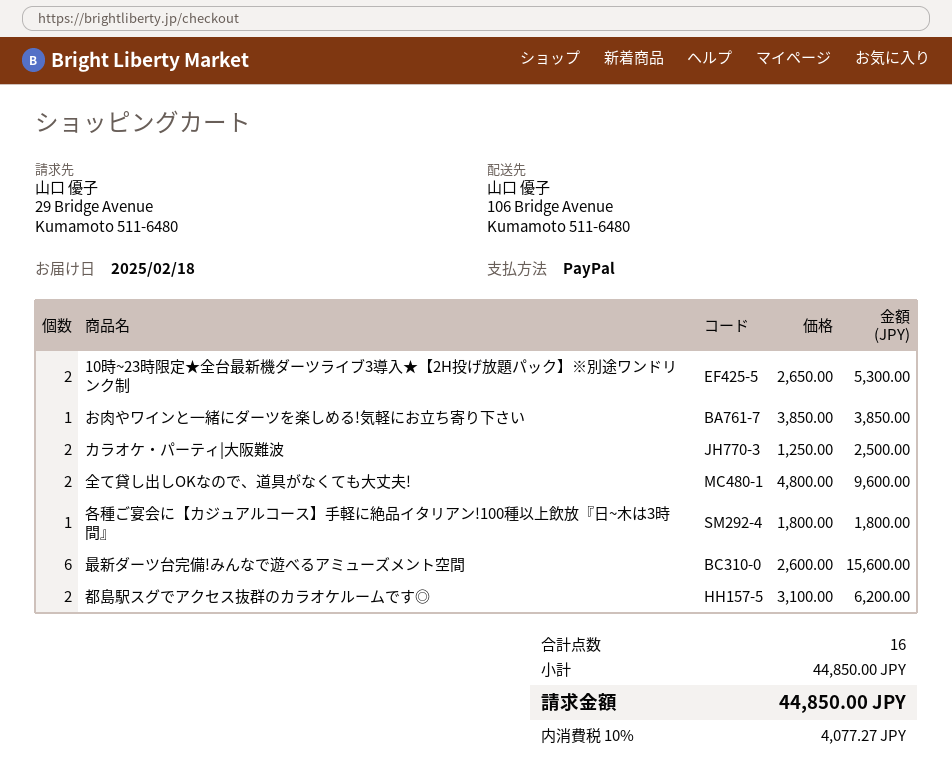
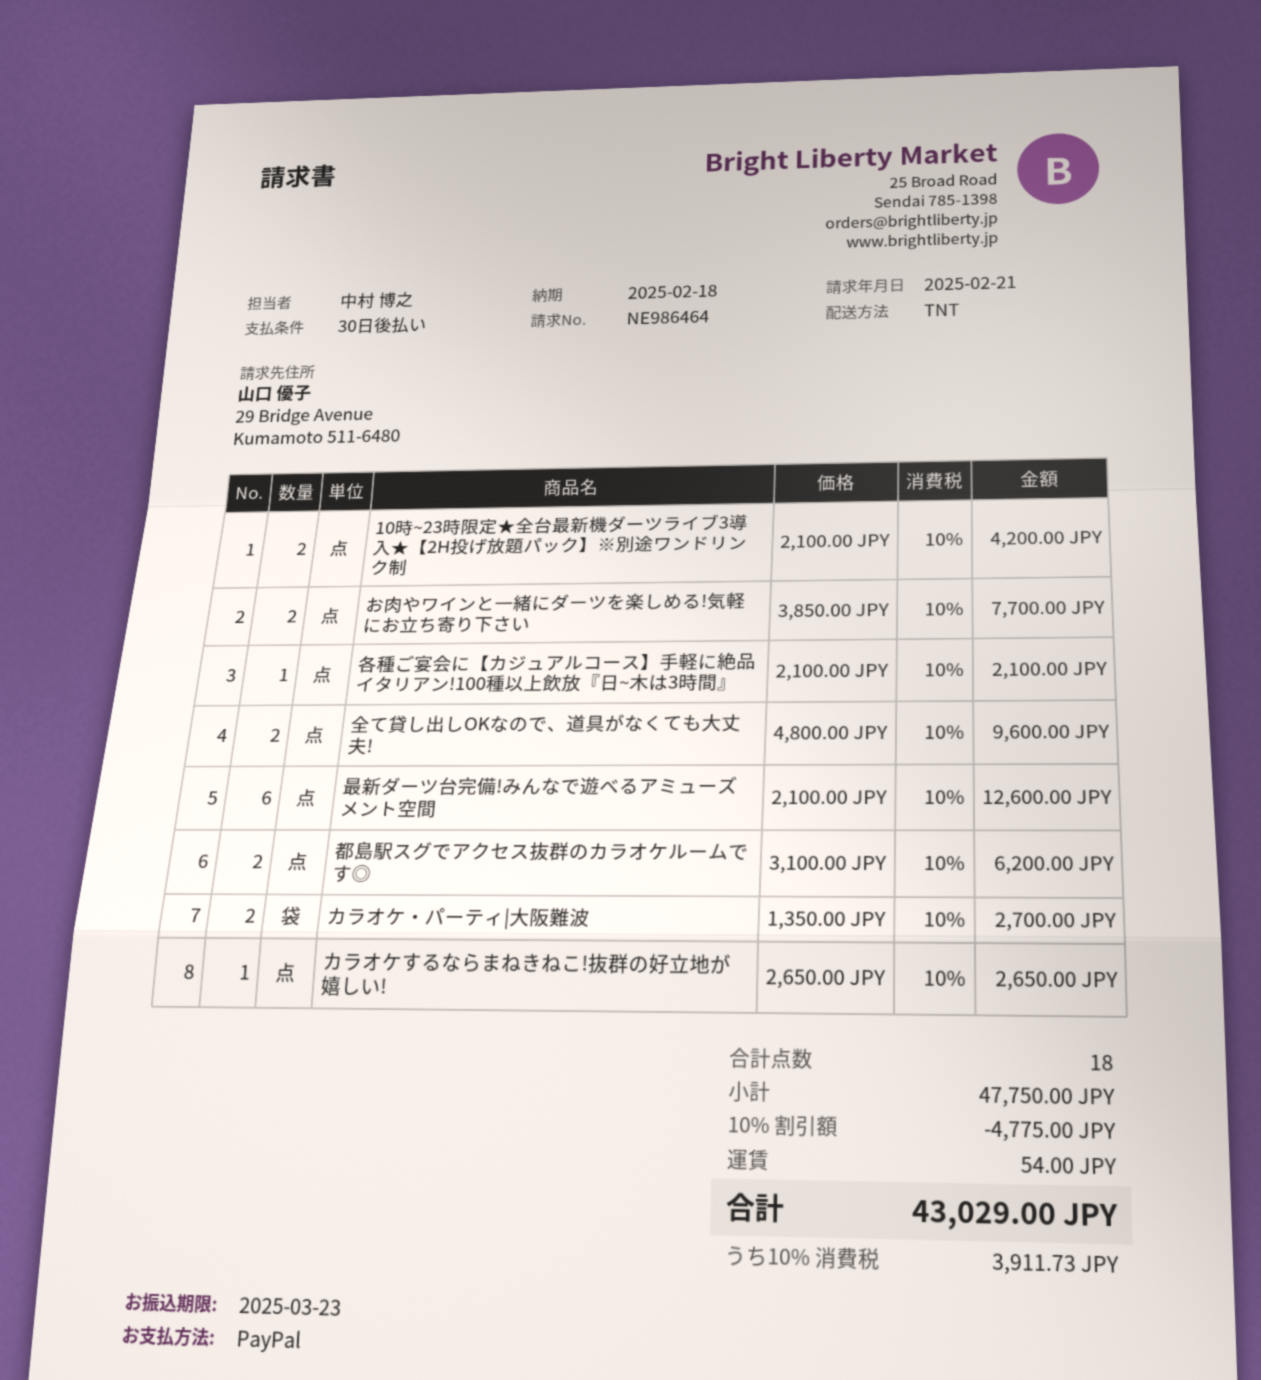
10時~23時限定★全台最新機ダーツライブ3導入★【2H投げ放題パック】※別途ワンドリンク制: 2 x 2650.00 = 5300.00 -> 2 x 2100.00 = 4200.00
お肉やワインと一緒にダーツを楽しめる!気軽にお立ち寄り下さい: 1 x 3850.00 = 3850.00 -> 2 x 3850.00 = 7700.00
カラオケ・パーティ|大阪難波: 2 x 1250.00 = 2500.00 -> 2 x 1350.00 = 2700.00
各種ご宴会に【カジュアルコース】手軽に絶品イタリアン!100種以上飲放『日~木は3時間』: 1 x 1800.00 = 1800.00 -> 1 x 2100.00 = 2100.00
最新ダーツ台完備!みんなで遊べるアミューズメント空間: 6 x 2600.00 = 15600.00 -> 6 x 2100.00 = 12600.00
カラオケするならまねきねこ!抜群の好立地が嬉しい!: none -> 1 x 2650.00 = 2650.00
total quantity: 16 -> 18
subtotal: 44850.00 -> 47750.00
discount: none -> 10% = 4775.00
shipping: none -> 54.00
tax: 10% = 4077.27 -> 10% = 3911.73
total: 44850.00 -> 43029.00

